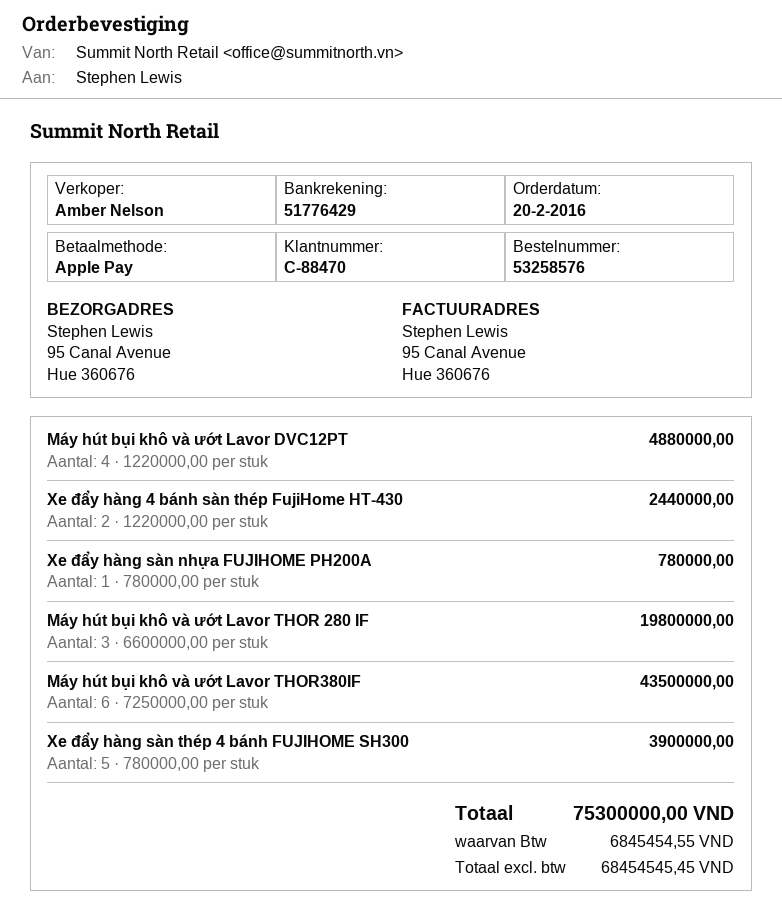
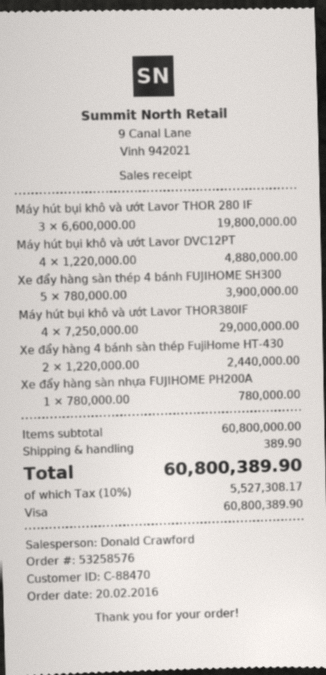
sales rep: Amber Nelson -> Donald Crawford
payment method: Apple Pay -> Visa
Máy hút bụi khô và ướt Lavor THOR380IF: 6 x 7250000.00 = 43500000.00 -> 4 x 7250000.00 = 29000000.00
shipping: none -> 389.90
tax: 6845454.55 -> 5527308.17
total: 75300000.00 -> 60800389.90

